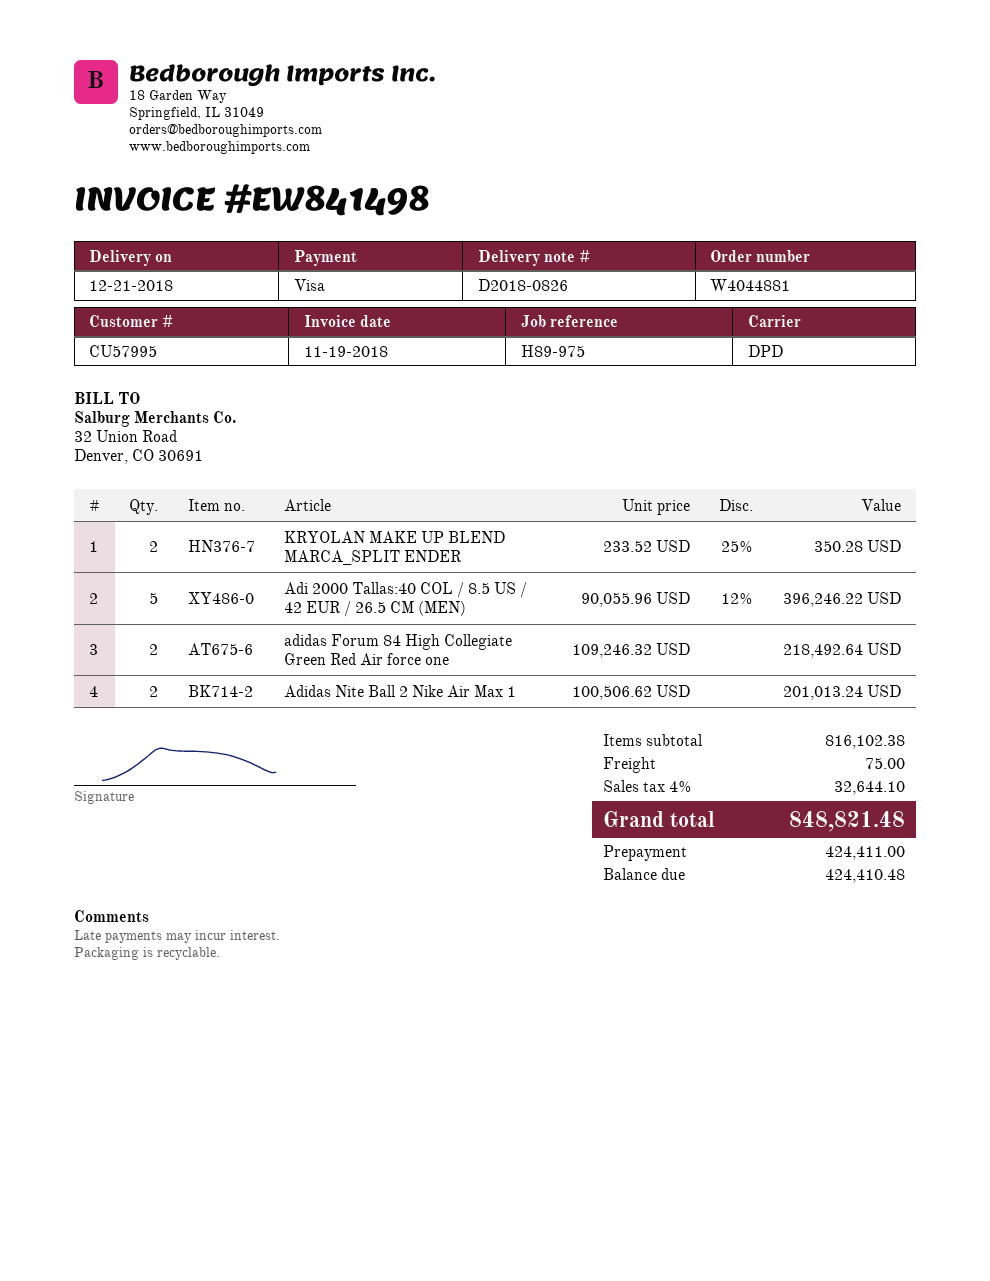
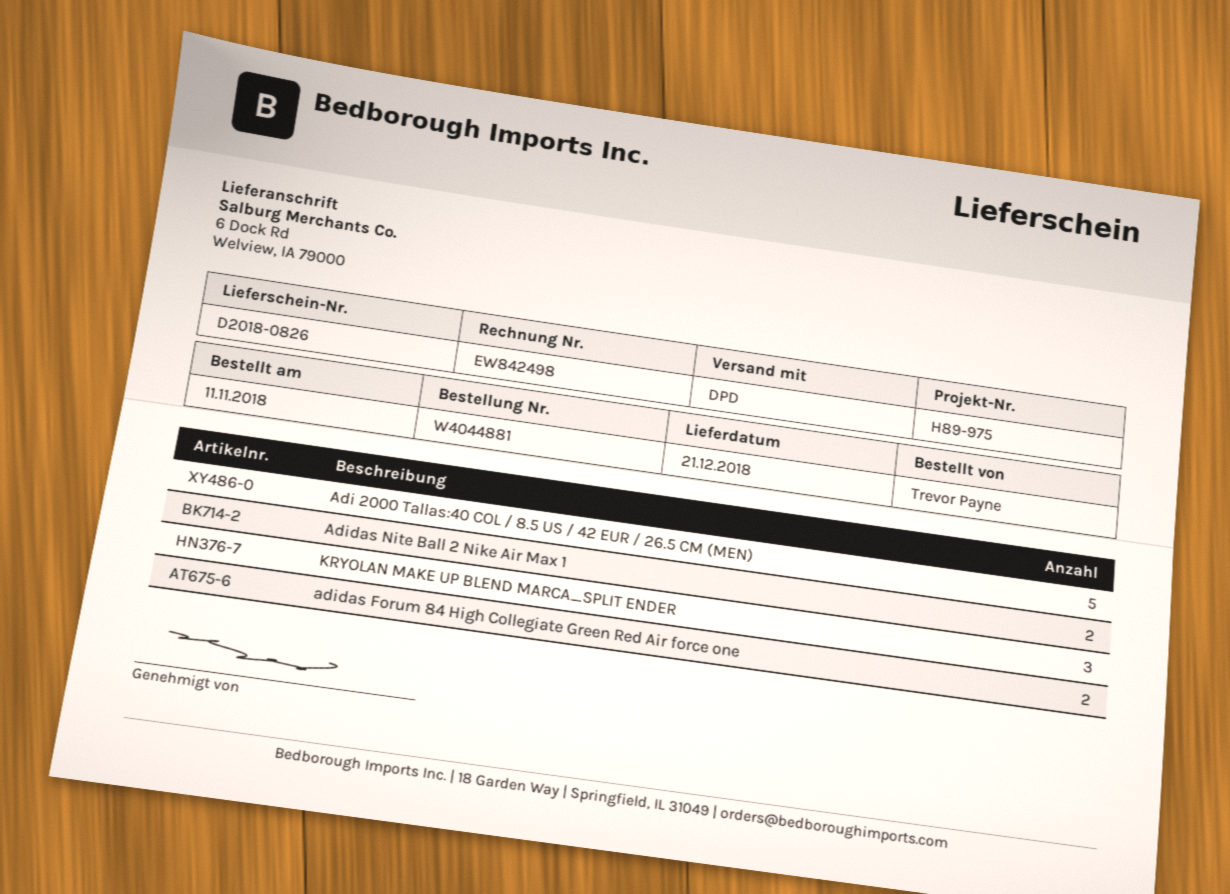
invoice number: EW841498 -> EW842498
KRYOLAN MAKE UP BLEND MARCA_SPLIT ENDER: 2 -> 3

